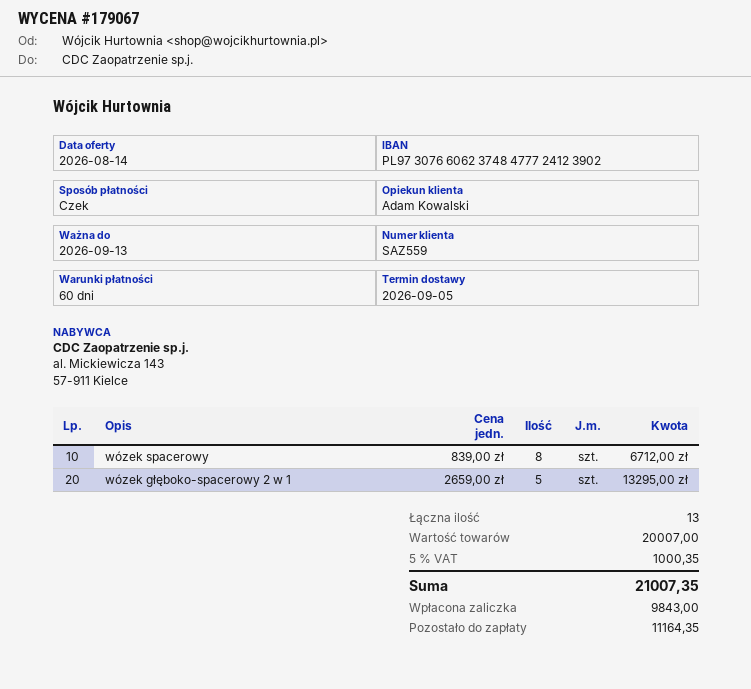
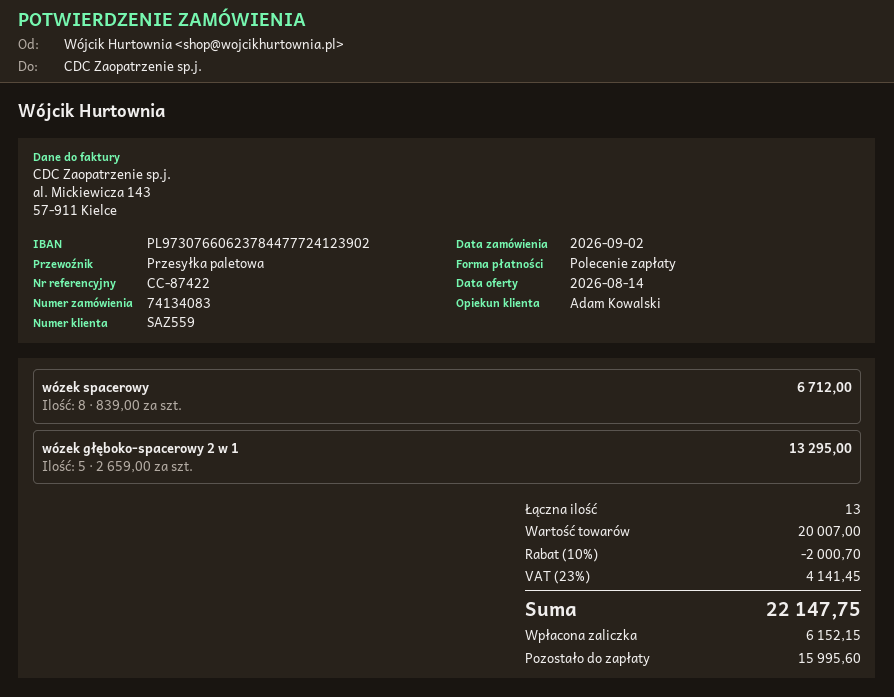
payment method: cheque -> direct debit
bank account: PL97307660623748477724123902 -> PL97307660623784477724123902
discount: none -> 10% = 2000.70
tax: 5% = 1000.35 -> 23% = 4141.45
total: 21007.35 -> 22147.75
deposit: 9843.00 -> 6152.15
balance: 11164.35 -> 15995.60

